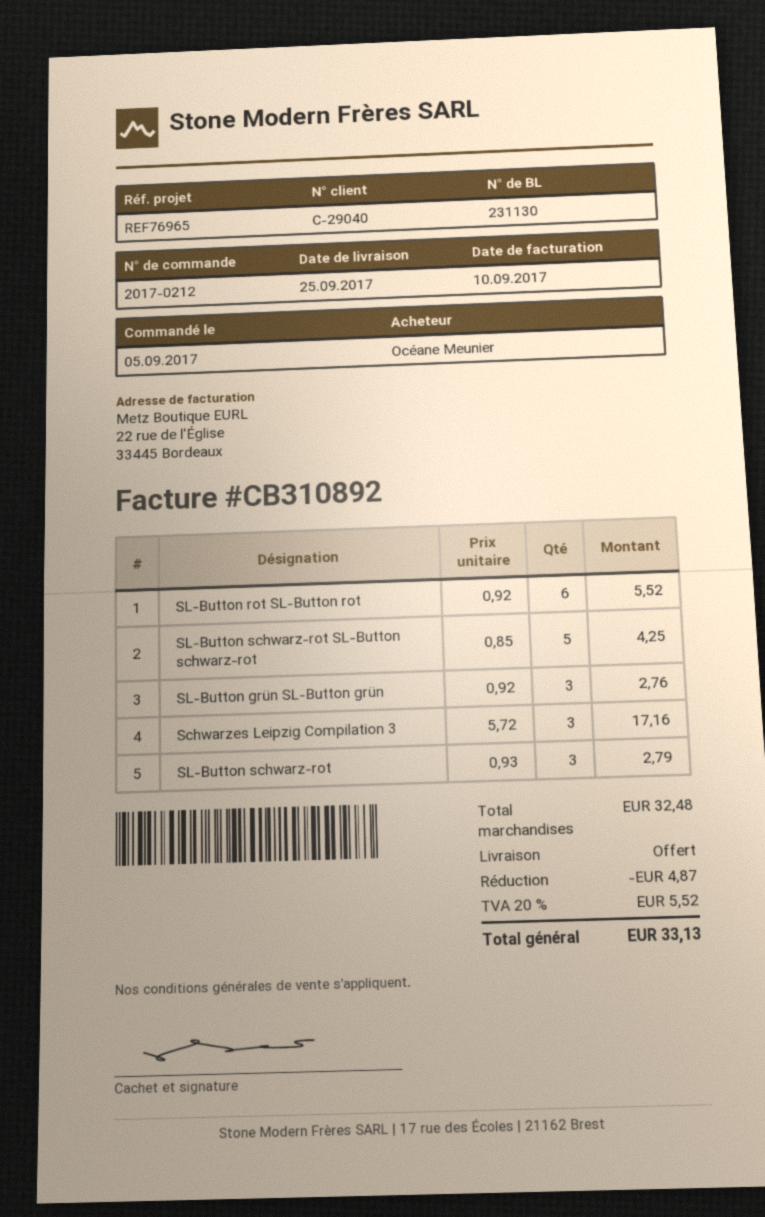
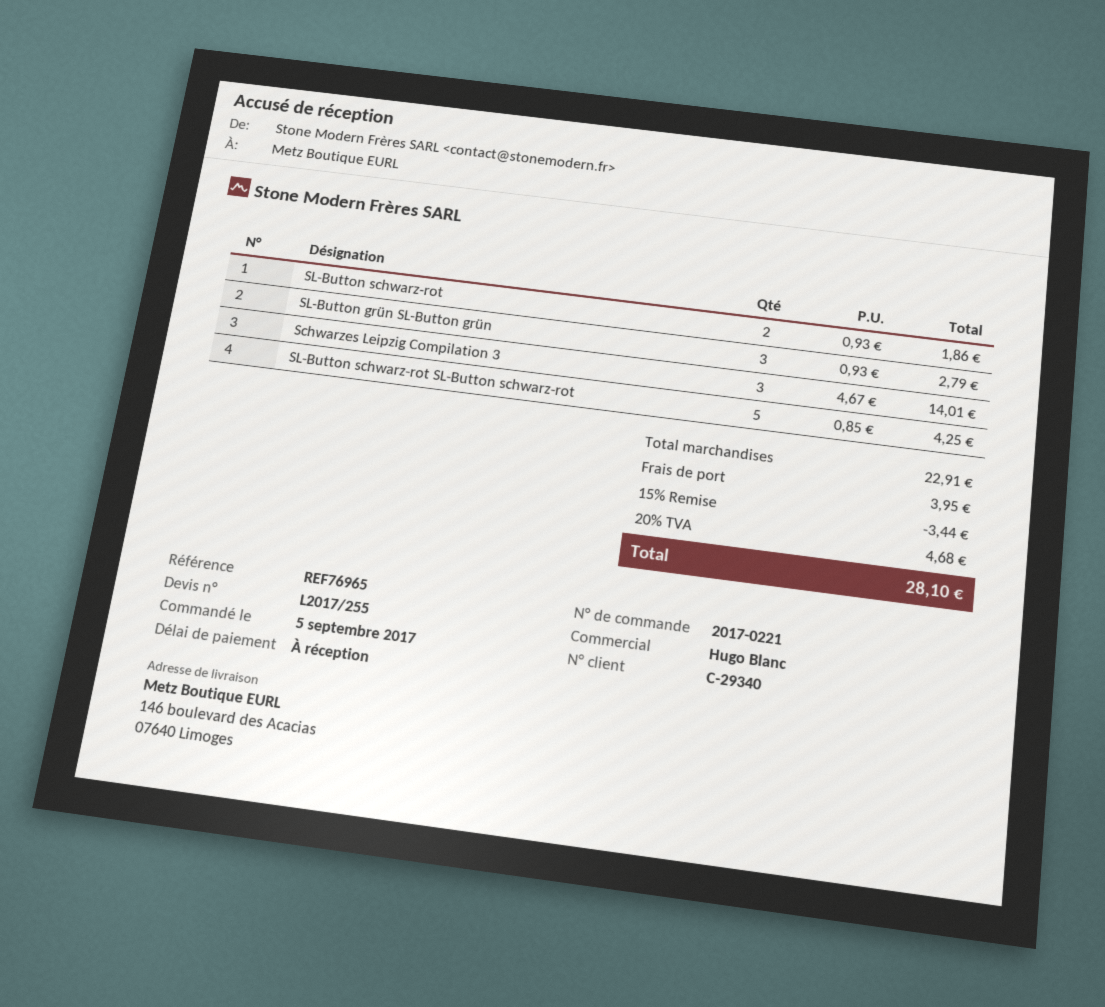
order number: 2017-0212 -> 2017-0221
customer number: C-29040 -> C-29340
SL-Button rot SL-Button rot: 6 x 0.92 = 5.52 -> none
SL-Button grün SL-Button grün: 3 x 0.92 = 2.76 -> 3 x 0.93 = 2.79
Schwarzes Leipzig Compilation 3: 3 x 5.72 = 17.16 -> 3 x 4.67 = 14.01
SL-Button schwarz-rot: 3 x 0.93 = 2.79 -> 2 x 0.93 = 1.86
subtotal: 32.48 -> 22.91
discount: 4.87 -> 3.44
shipping: 0.00 -> 3.95
tax: 20% = 5.52 -> 20% = 4.68
total: 33.13 -> 28.10

